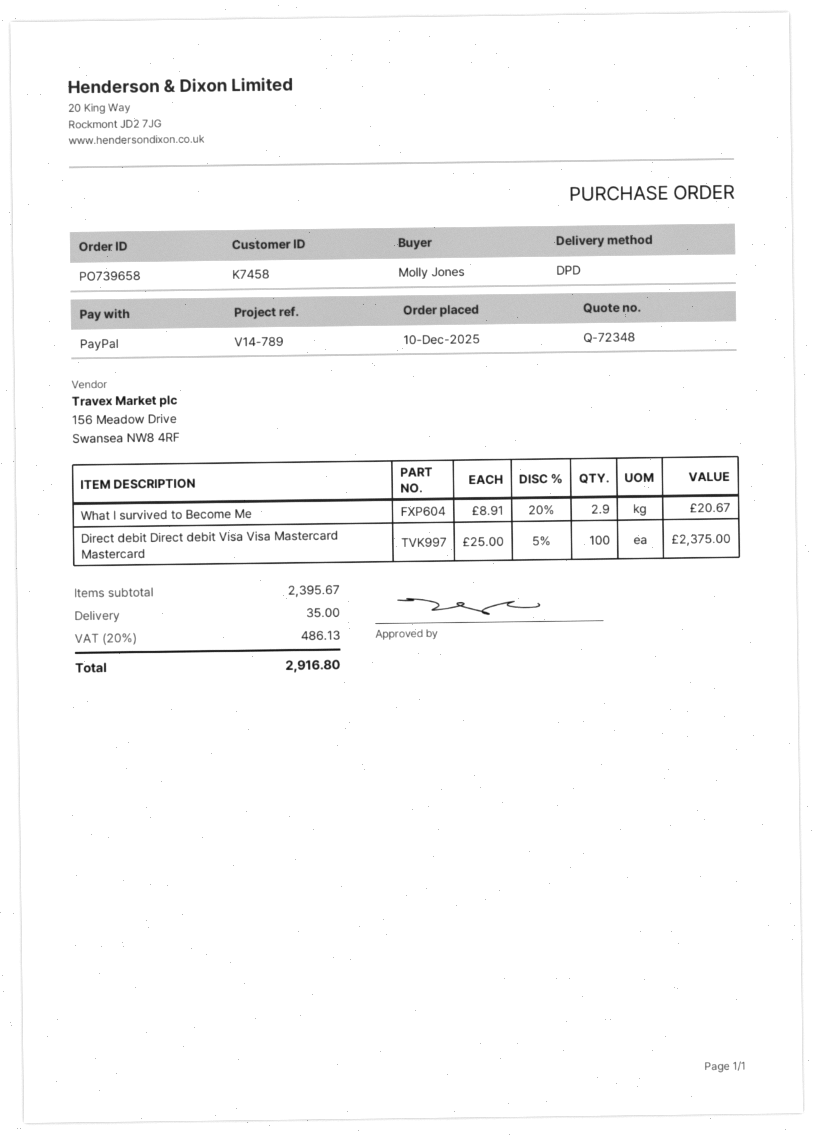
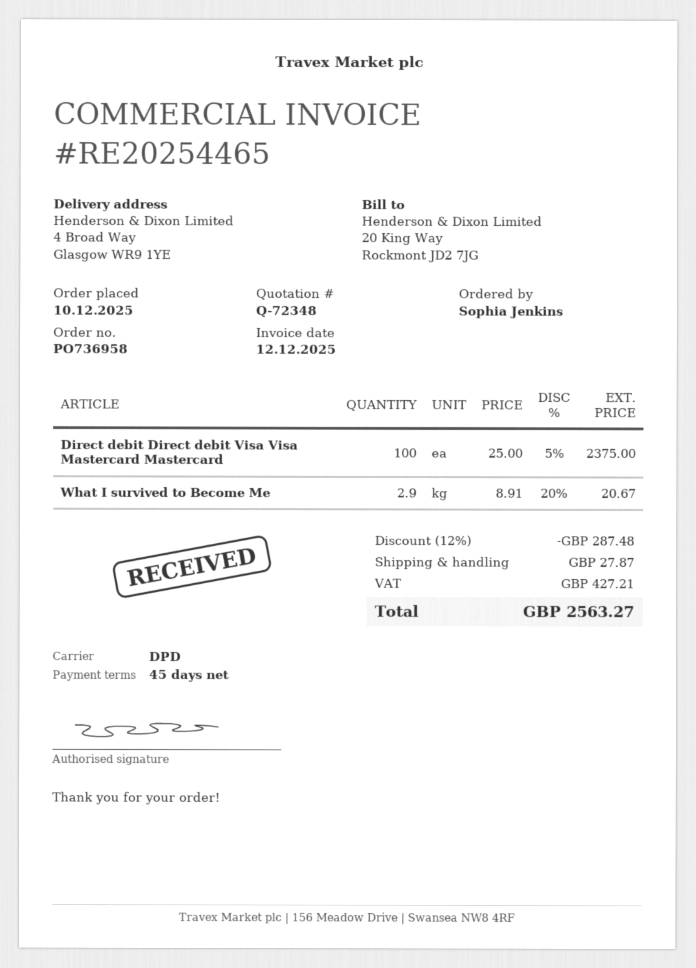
order number: PO739658 -> PO736958
ordered by: Molly Jones -> Sophia Jenkins
discount: none -> 12% = 287.48
shipping: 35.00 -> 27.87
tax: 486.13 -> 427.21
total: 2916.80 -> 2563.27

